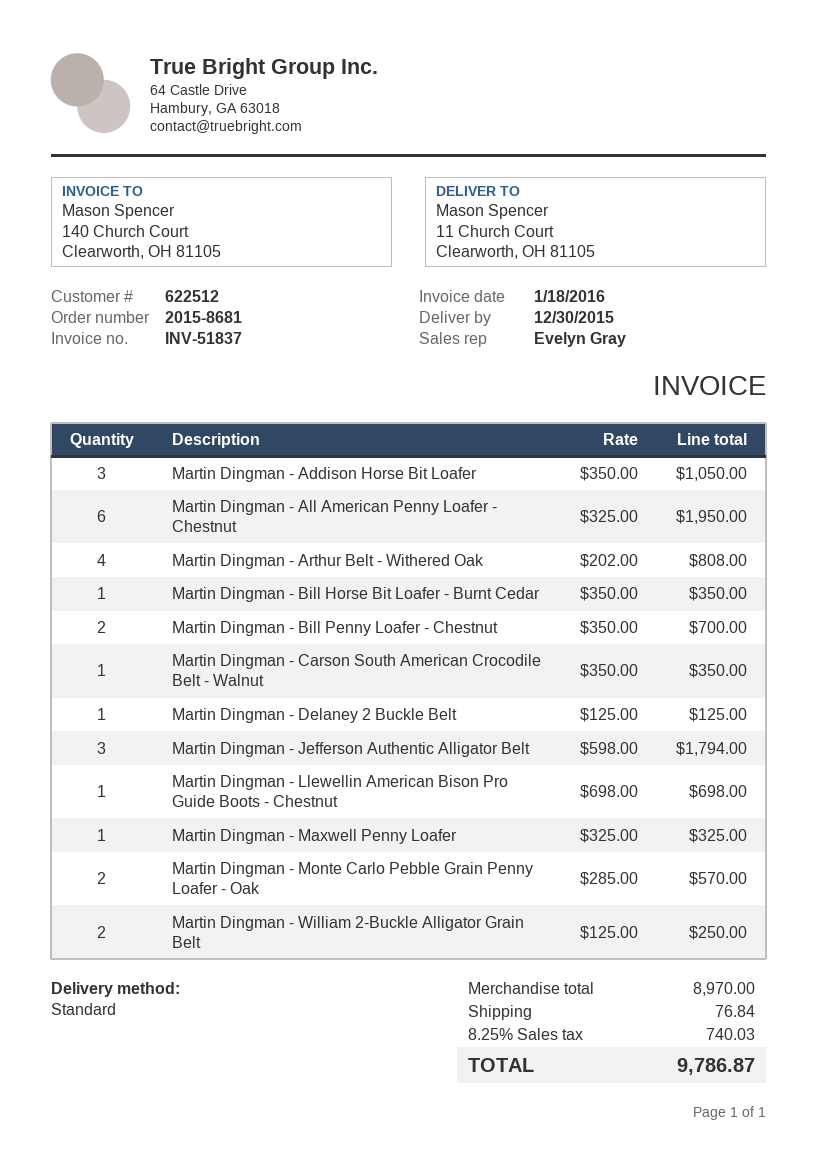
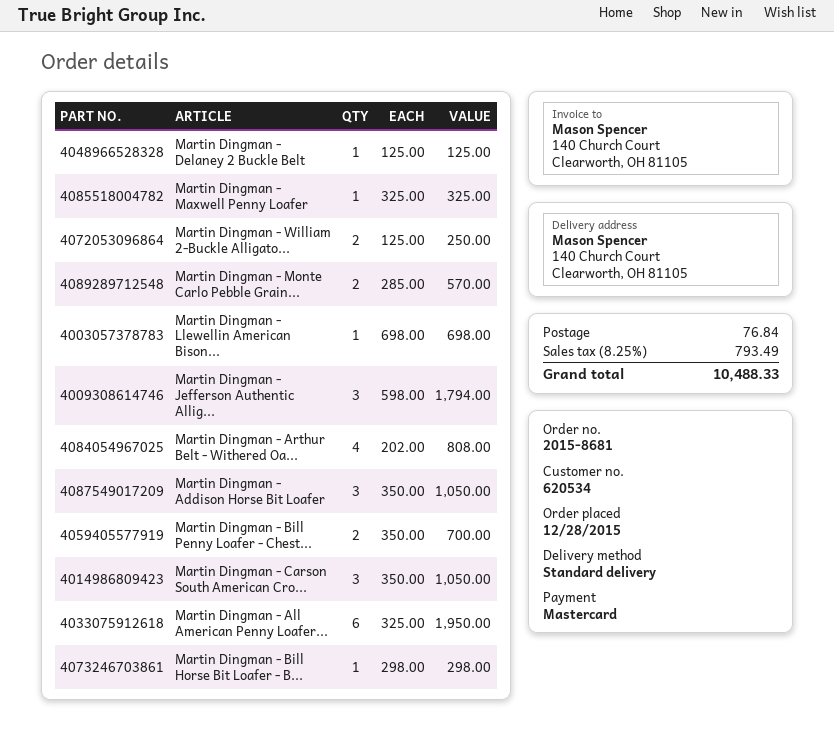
customer number: 622512 -> 620534
ship to: 11 Church Court, Clearworth, OH 81105 -> 140 Church Court, Clearworth, OH 81105
Martin Dingman - Bill Horse Bit Loafer - Burnt Cedar: 1 x 350.00 = 350.00 -> 1 x 298.00 = 298.00
Martin Dingman - Carson South American Crocodile Belt - Walnut: 1 x 350.00 = 350.00 -> 3 x 350.00 = 1050.00
tax: 8.25% = 740.03 -> 8.25% = 793.49
total: 9786.87 -> 10488.33

